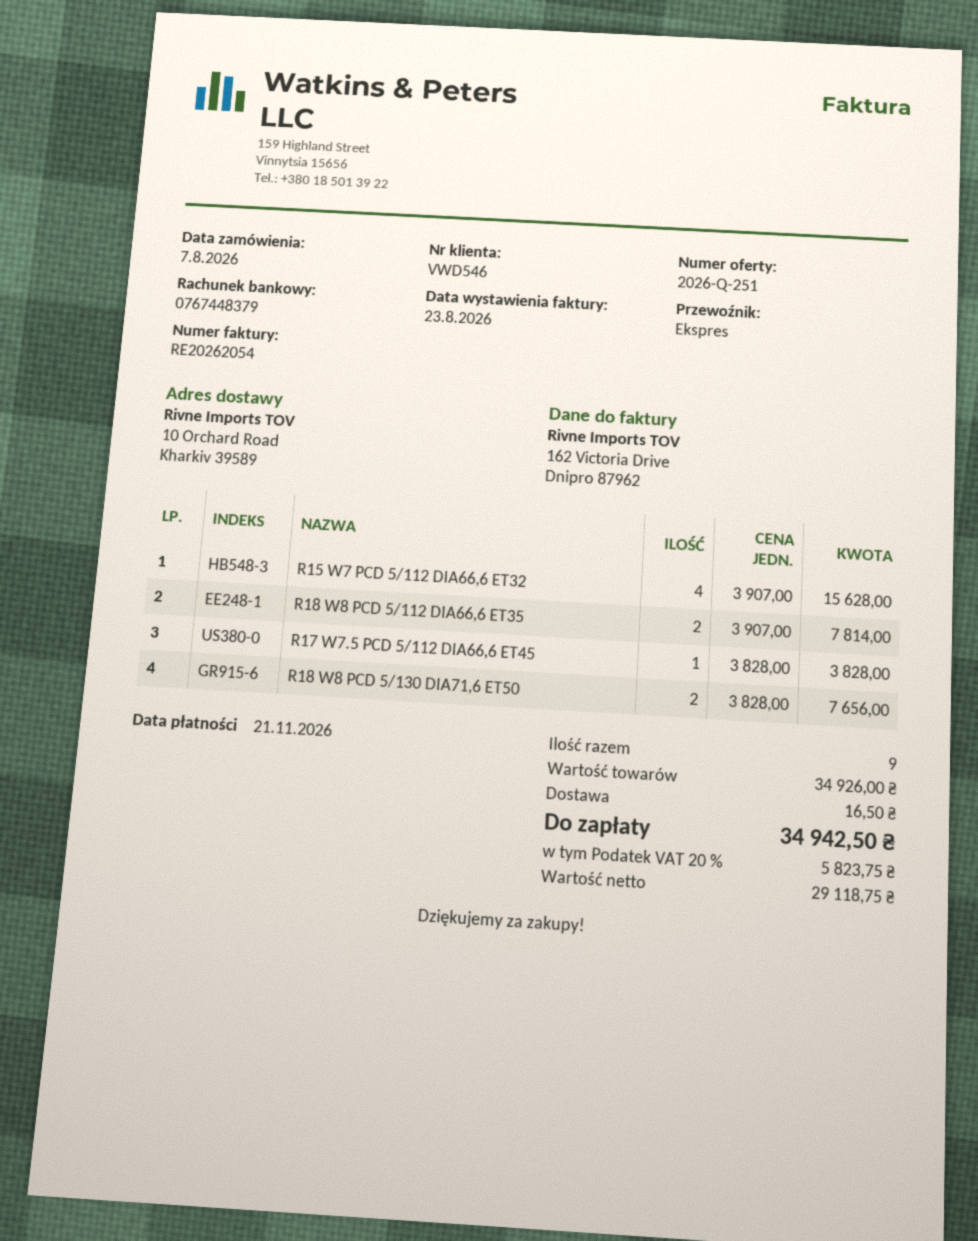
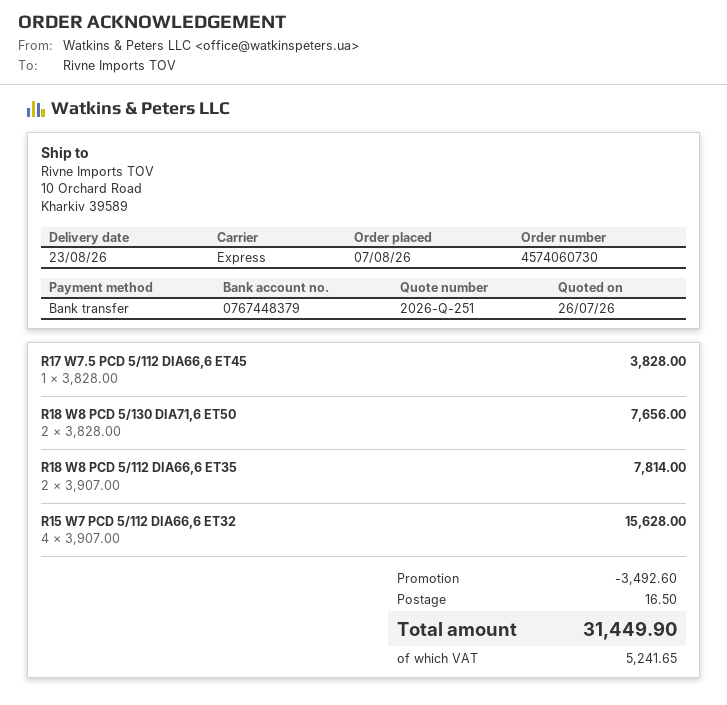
discount: none -> 3492.60
tax: 5823.75 -> 5241.65
total: 34942.50 -> 31449.90

